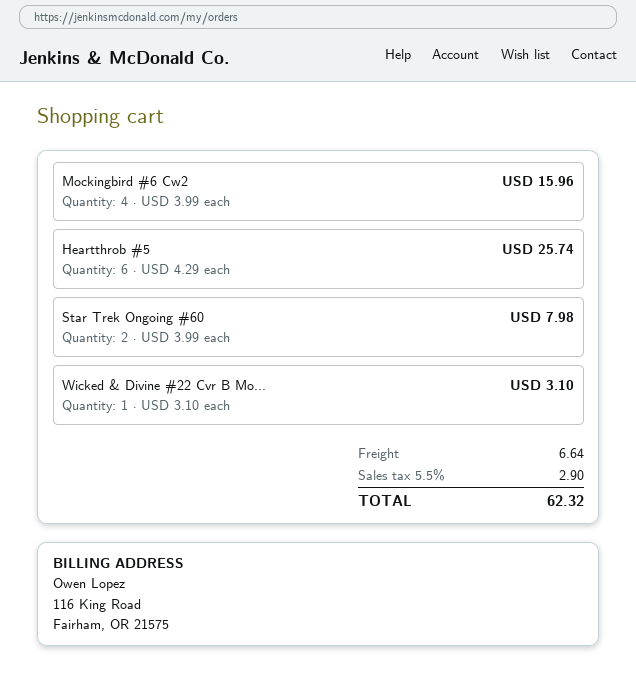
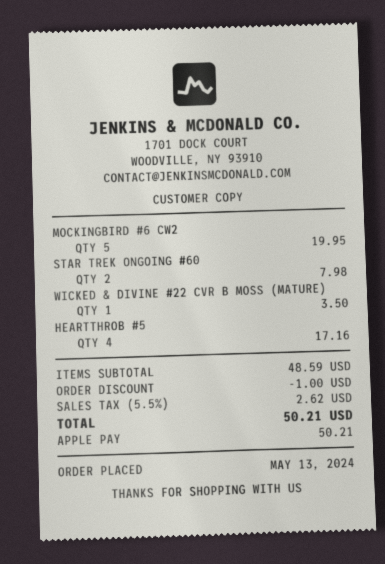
Mockingbird #6 Cw2: 4 for 15.96 -> 5 for 19.95
Heartthrob #5: 6 for 25.74 -> 4 for 17.16
Wicked & Divine #22 Cvr B Mo...: 1 for 3.10 -> 1 for 3.50
discount: none -> 1.00
shipping: 6.64 -> none
tax: 5.5% = 2.90 -> 5.5% = 2.62
total: 62.32 -> 50.21

